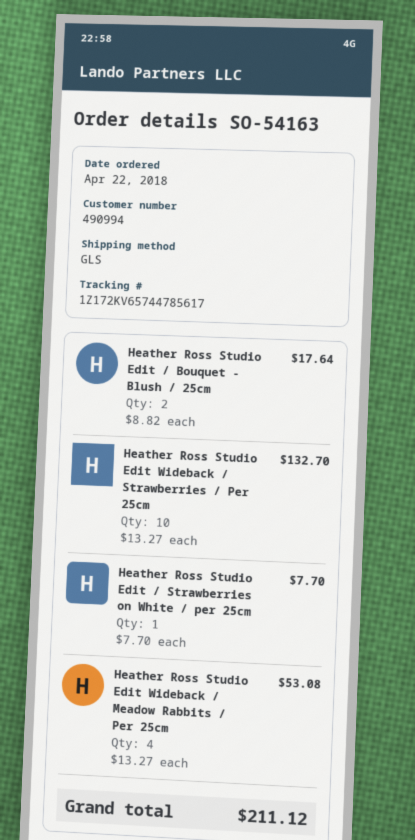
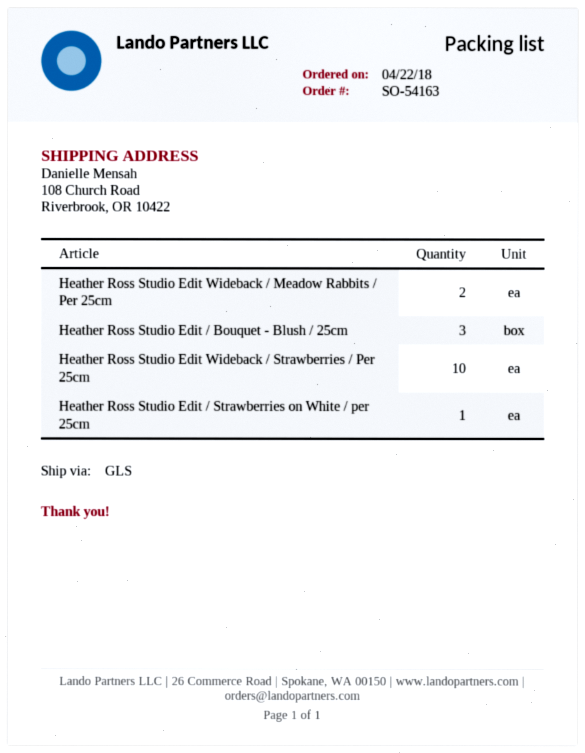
Heather Ross Studio Edit / Bouquet - Blush / 25cm: 2 -> 3
Heather Ross Studio Edit Wideback / Meadow Rabbits / Per 25cm: 4 -> 2

